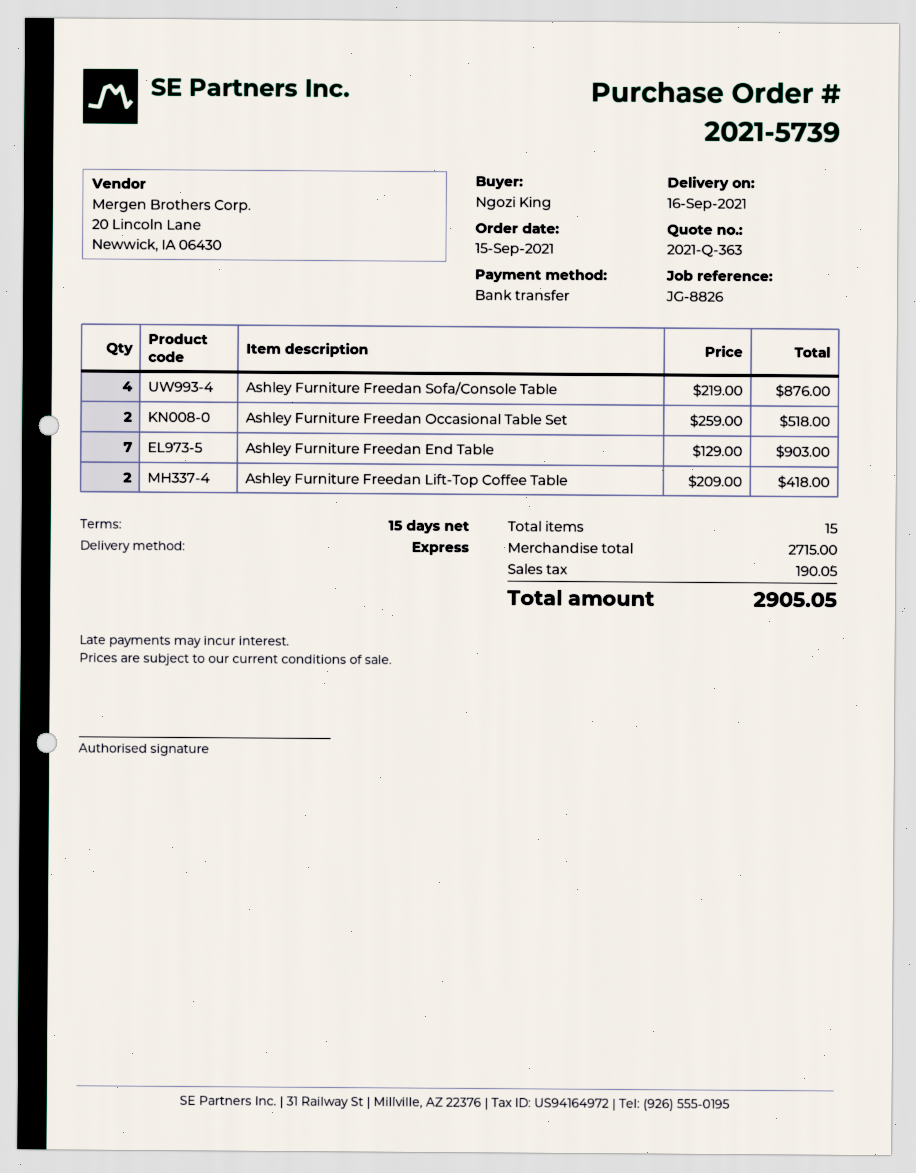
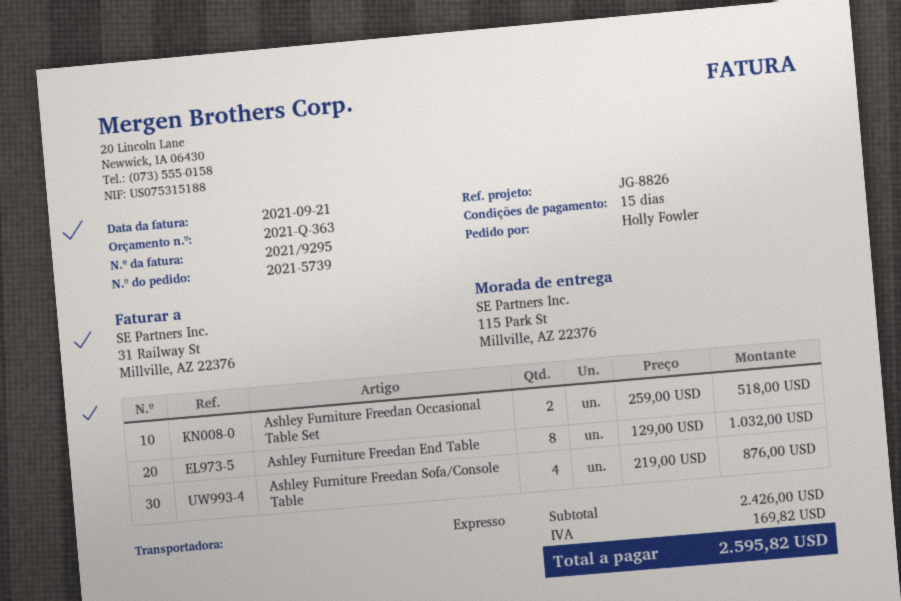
ordered by: Ngozi King -> Holly Fowler
Ashley Furniture Freedan End Table: 7 x 129.00 = 903.00 -> 8 x 129.00 = 1032.00
Ashley Furniture Freedan Lift-Top Coffee Table: 2 x 209.00 = 418.00 -> none
subtotal: 2715.00 -> 2426.00
tax: 190.05 -> 169.82
total: 2905.05 -> 2595.82

